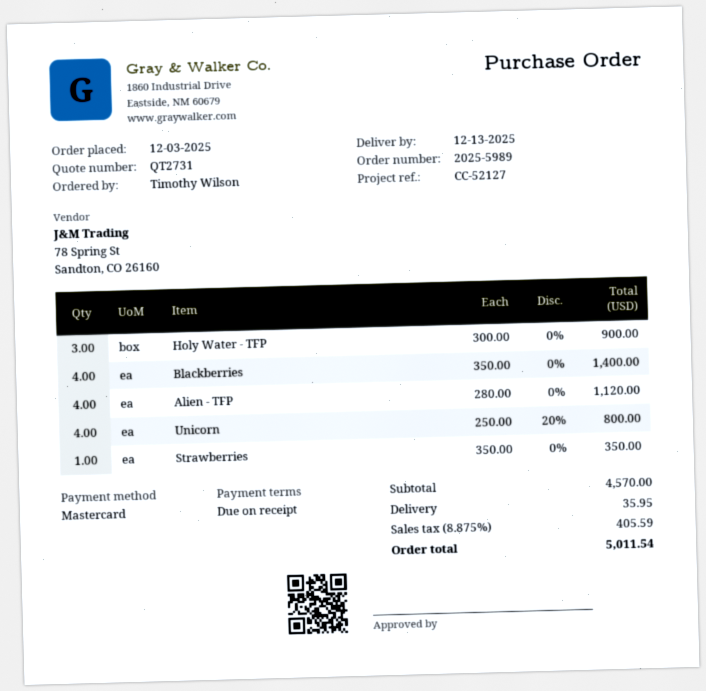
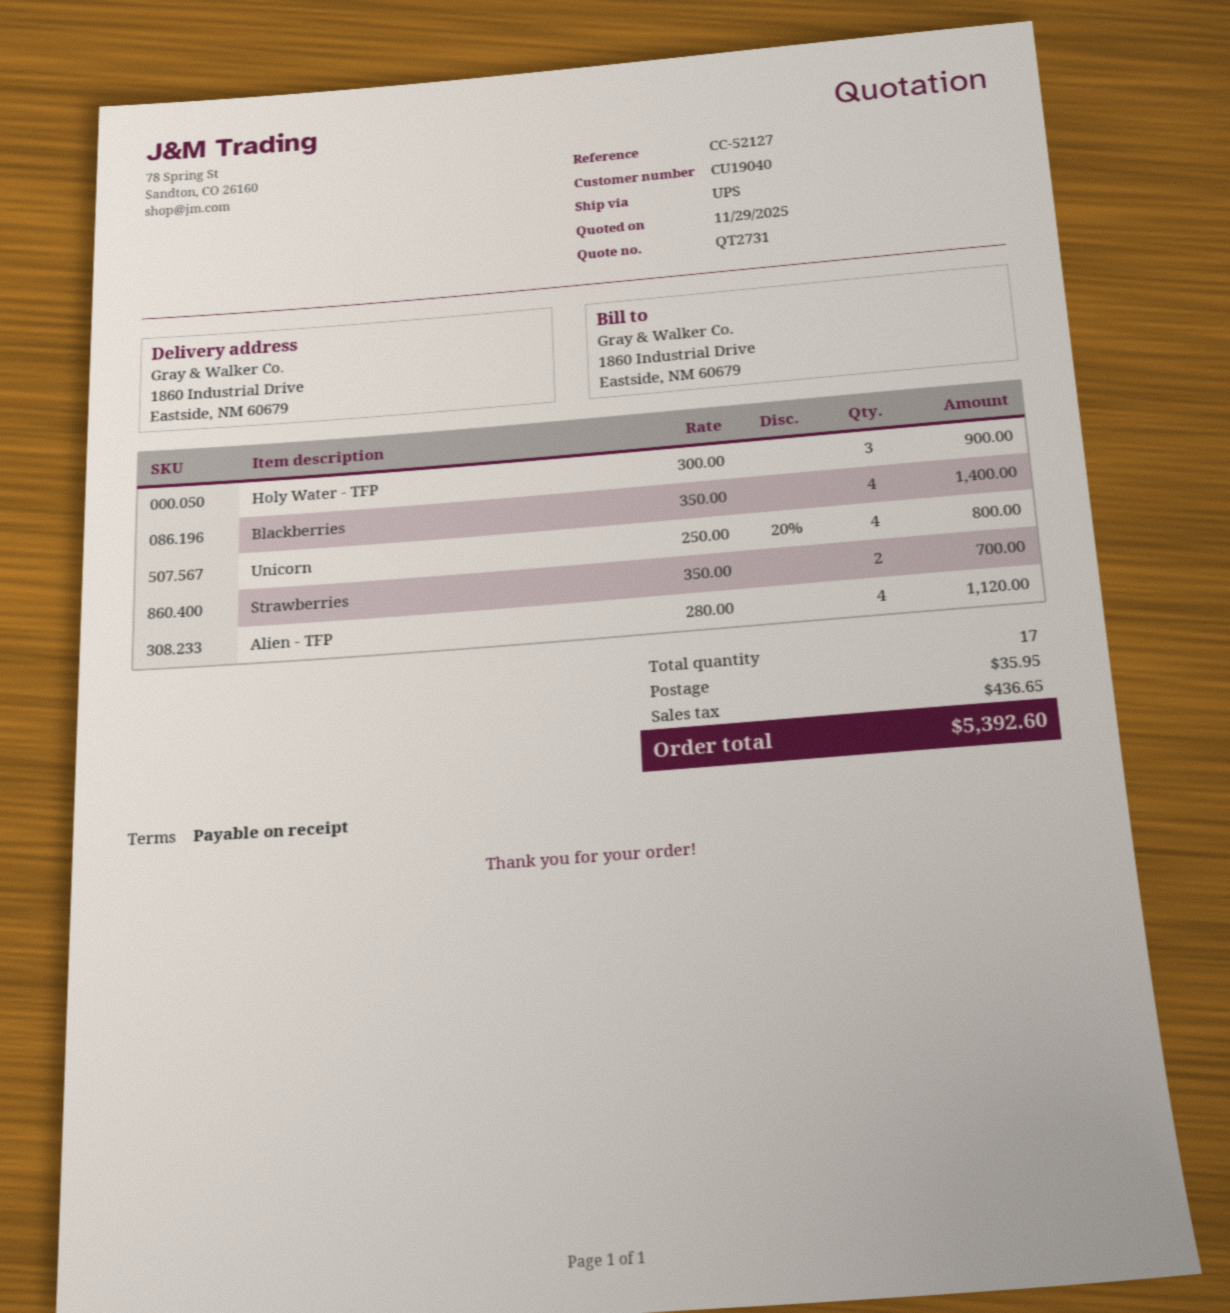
Strawberries: 1 x 350.00 = 350.00 -> 2 x 350.00 = 700.00
tax: 405.59 -> 436.65
total: 5011.54 -> 5392.60

